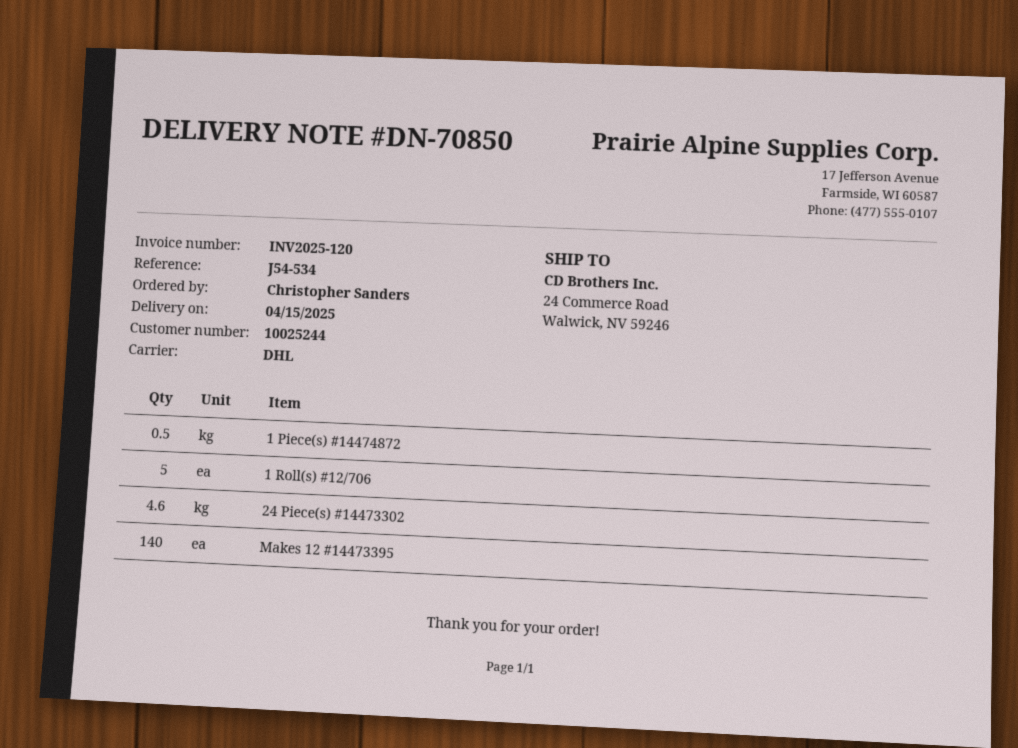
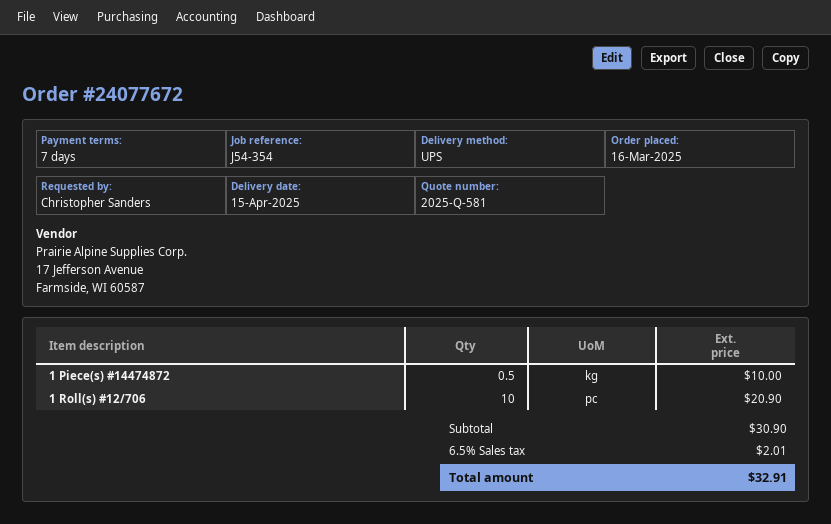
reference: J54-534 -> J54-354
shipping method: DHL -> UPS
1 Roll(s) #12/706: 5 -> 10
24 Piece(s) #14473302: 4.6 -> none
Makes 12 #14473395: 140 -> none

